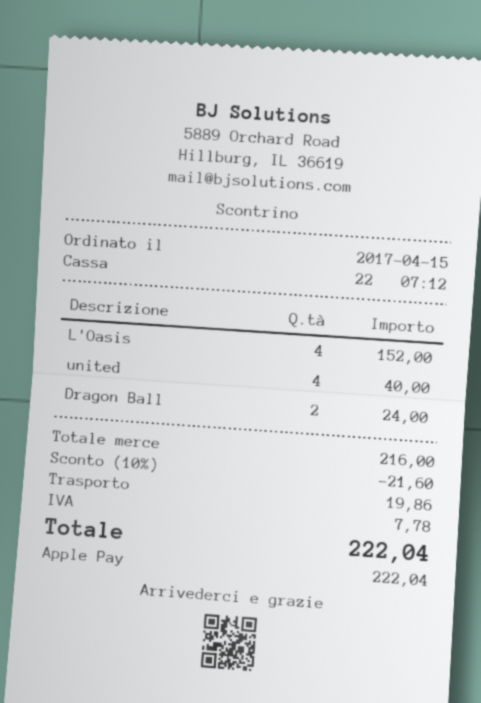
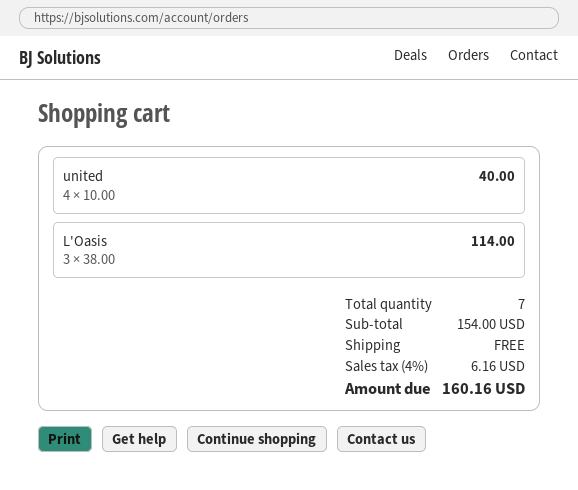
L'Oasis: 4 for 152.00 -> 3 for 114.00
Dragon Ball: 2 for 24.00 -> none
subtotal: 216.00 -> 154.00
discount: 10% = 21.60 -> none
shipping: 19.86 -> 0.00
tax: 7.78 -> 6.16
total: 222.04 -> 160.16

